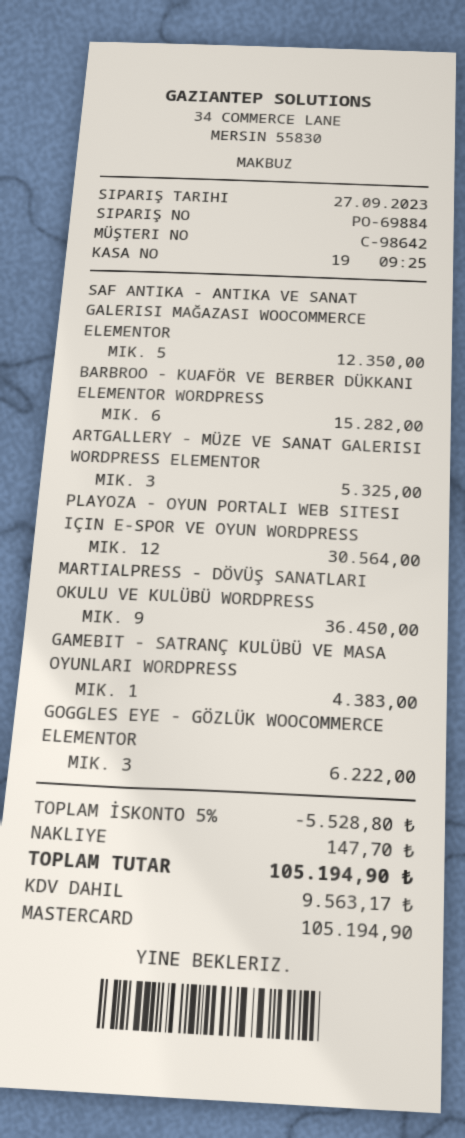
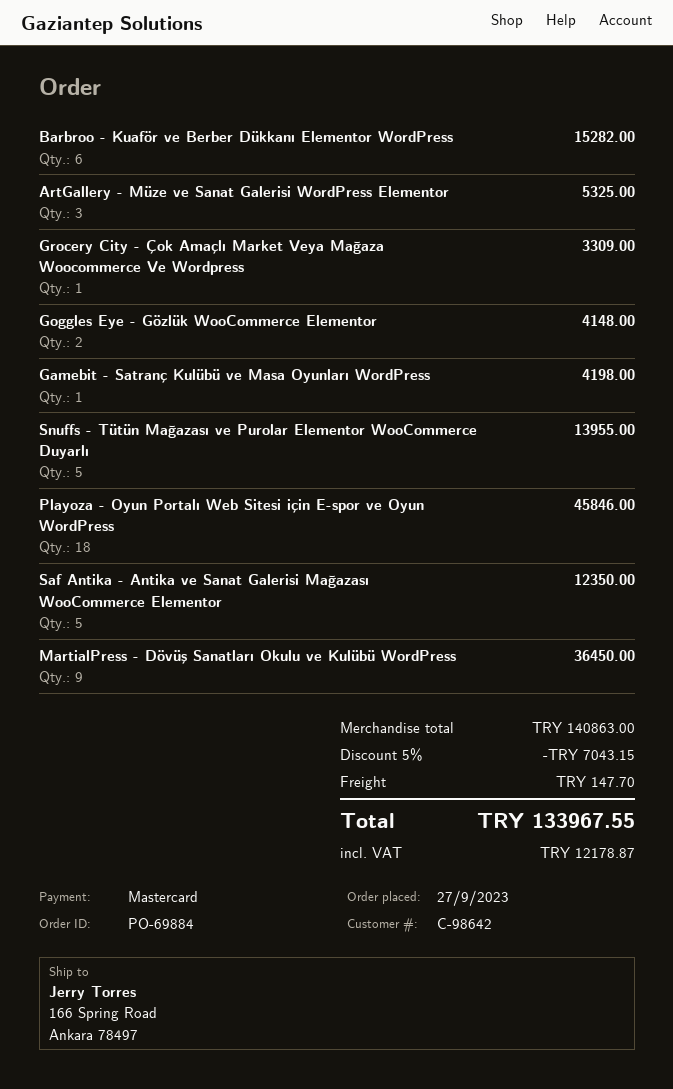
PLAYOZA - OYUN PORTALI WEB SITESI IÇIN E-SPOR VE OYUN WORDPRESS: 12 for 30564.00 -> 18 for 45846.00
GAMEBIT - SATRANÇ KULÜBÜ VE MASA OYUNLARI WORDPRESS: 1 for 4383.00 -> 1 for 4198.00
GOGGLES EYE - GÖZLÜK WOOCOMMERCE ELEMENTOR: 3 for 6222.00 -> 2 for 4148.00
Grocery City - Çok Amaçlı Market Veya Mağaza Woocommerce Ve Wordpress: none -> 1 for 3309.00
Snuffs - Tütün Mağazası ve Purolar Elementor WooCommerce Duyarlı: none -> 5 for 13955.00
discount: 5% = 5528.80 -> 5% = 7043.15
tax: 9563.17 -> 12178.87
total: 105194.90 -> 133967.55

